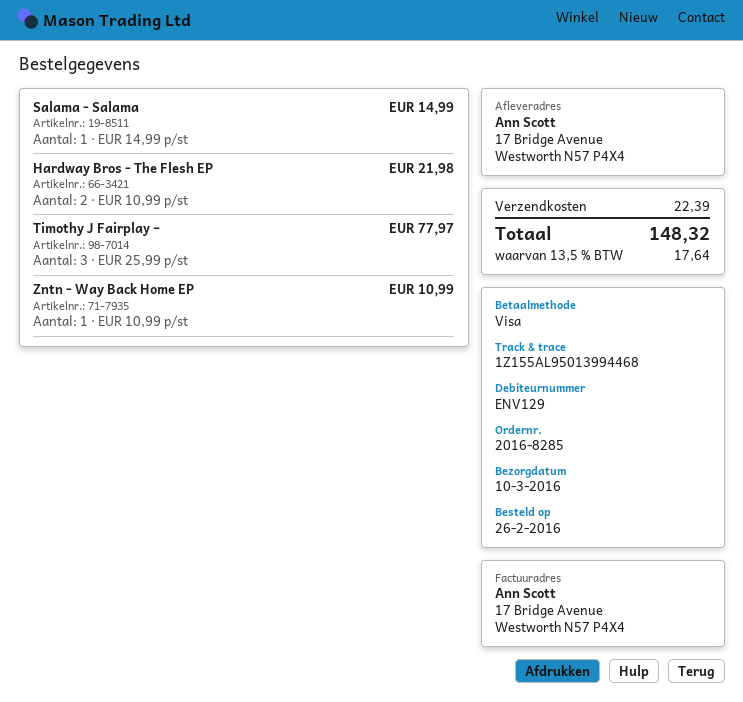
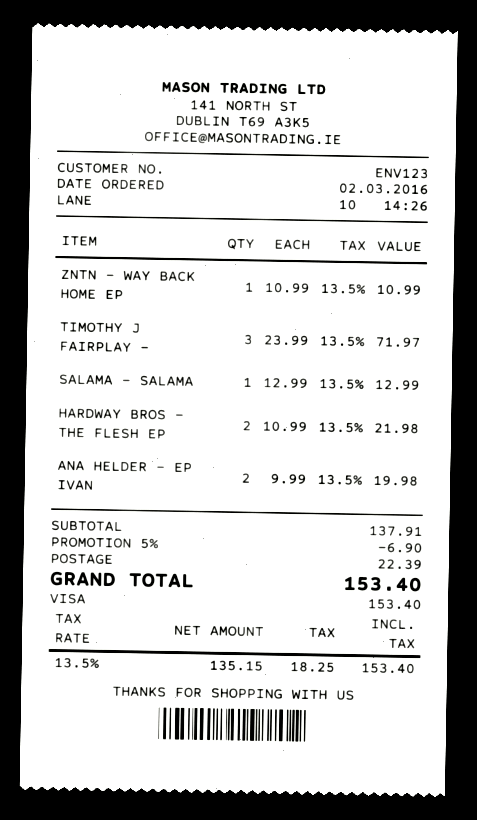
order date: 2016-02-26 -> 2016-03-02
customer number: ENV129 -> ENV123
Salama - Salama: 1 x 14.99 = 14.99 -> 1 x 12.99 = 12.99
Timothy J Fairplay –: 3 x 25.99 = 77.97 -> 3 x 23.99 = 71.97
ANA HELDER - EP IVAN: none -> 2 x 9.99 = 19.98
discount: none -> 5% = 6.90
tax: 13.5% = 17.64 -> 13.5% = 18.25
total: 148.32 -> 153.40

